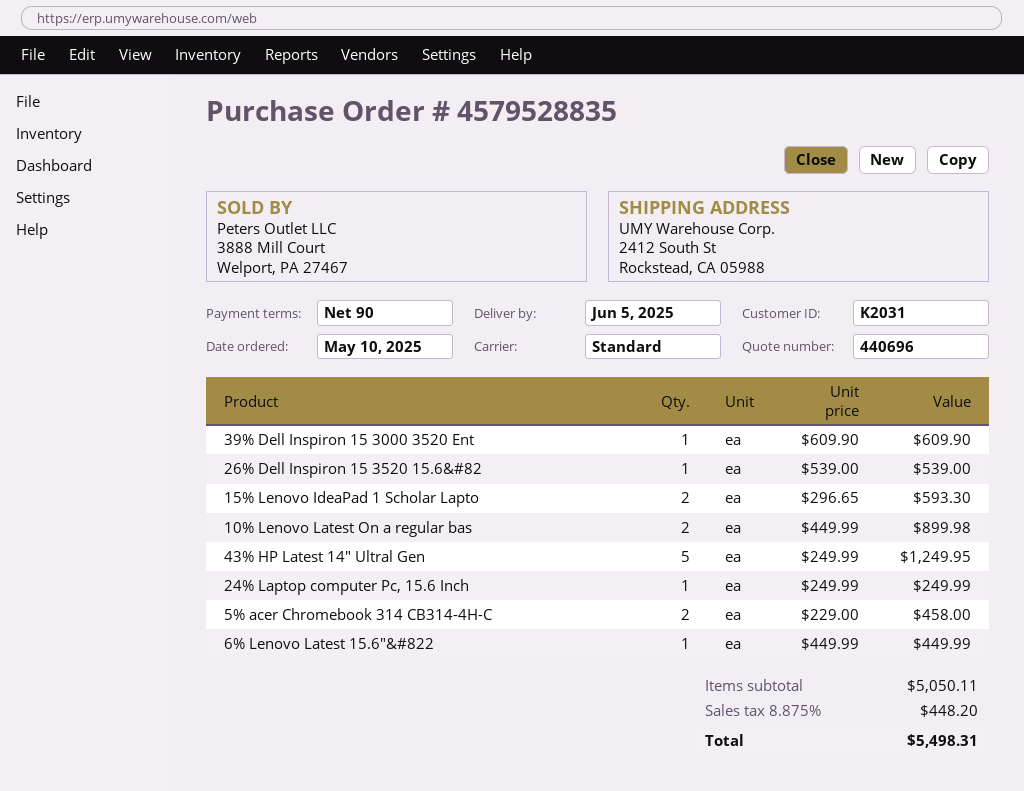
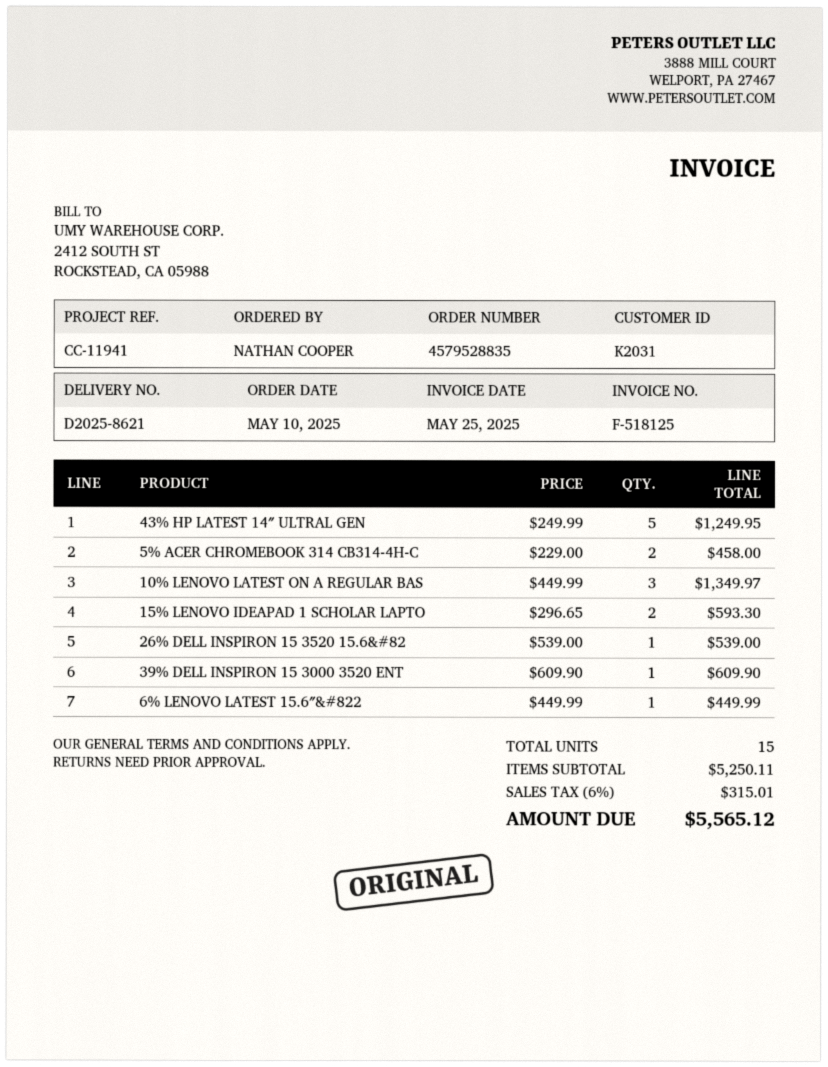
10% Lenovo Latest On a regular bas: 2 x 449.99 = 899.98 -> 3 x 449.99 = 1349.97
24% Laptop computer Pc, 15.6 Inch: 1 x 249.99 = 249.99 -> none
subtotal: 5050.11 -> 5250.11
tax: 8.875% = 448.20 -> 6% = 315.01
total: 5498.31 -> 5565.12

